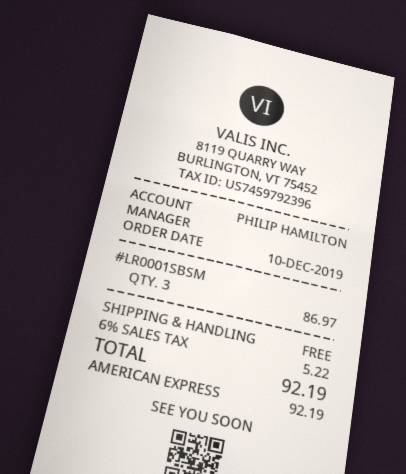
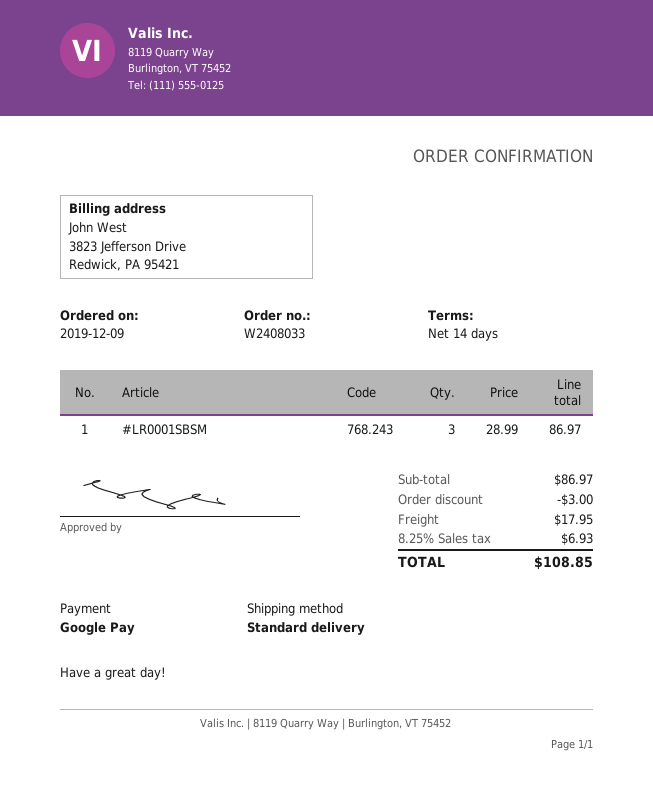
order date: 2019-12-10 -> 2019-12-09
payment method: American Express -> Google Pay
discount: none -> 3.00
shipping: 0.00 -> 17.95
tax: 6% = 5.22 -> 8.25% = 6.93
total: 92.19 -> 108.85

